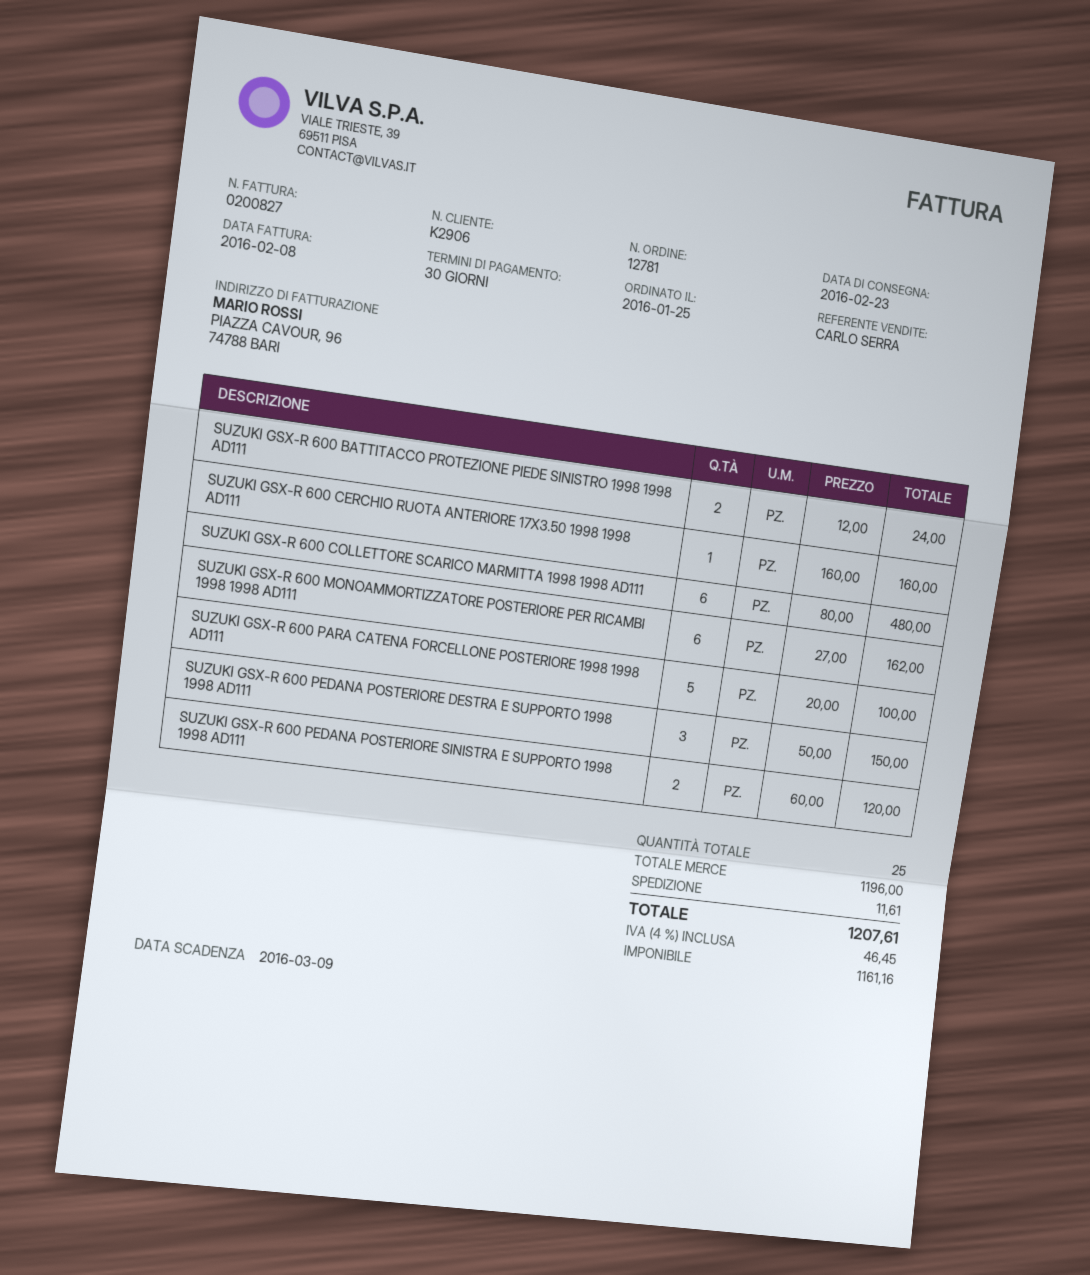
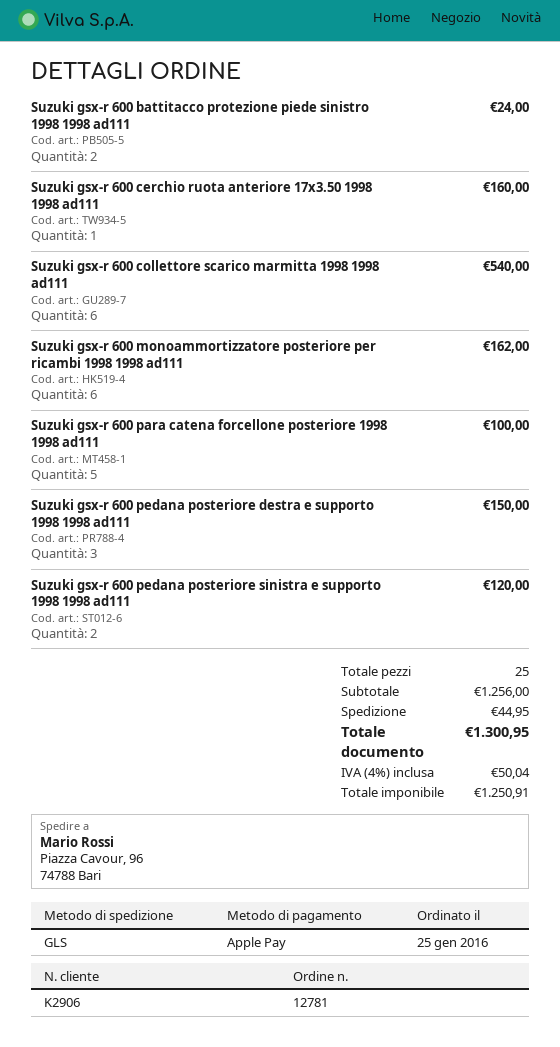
SUZUKI GSX-R 600 COLLETTORE SCARICO MARMITTA 1998 1998 AD111: 6 for 480.00 -> 6 for 540.00
subtotal: 1196.00 -> 1256.00
shipping: 11.61 -> 44.95
net: 1161.16 -> 1250.91
tax: 4% = 46.45 -> 4% = 50.04
total: 1207.61 -> 1300.95

